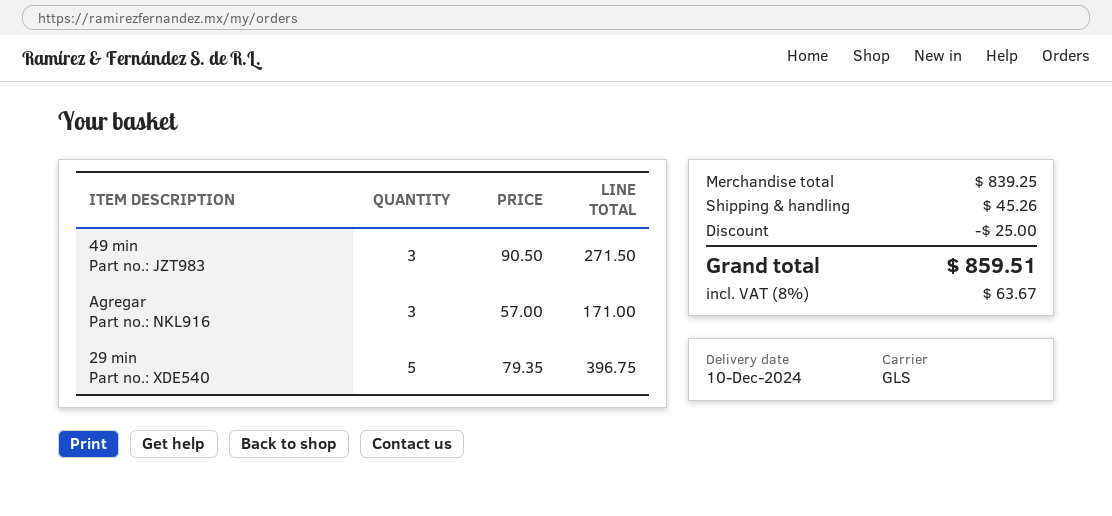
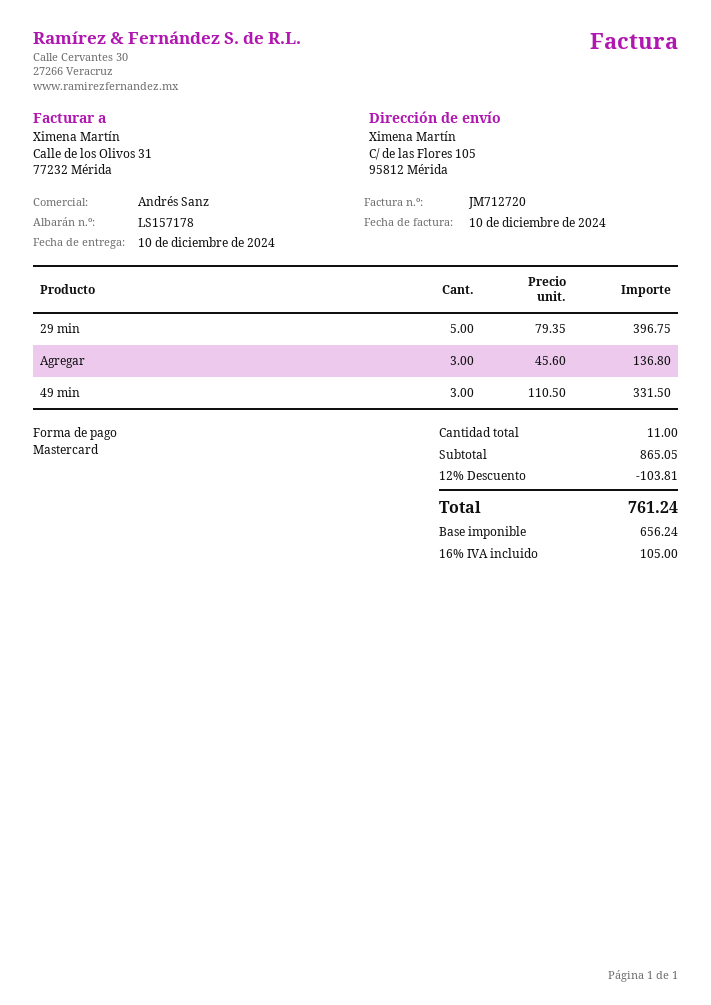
49 min: 3 x 90.50 = 271.50 -> 3 x 110.50 = 331.50
Agregar: 3 x 57.00 = 171.00 -> 3 x 45.60 = 136.80
subtotal: 839.25 -> 865.05
discount: 25.00 -> 103.81
shipping: 45.26 -> none
tax: 8% = 63.67 -> 16% = 105.00
total: 859.51 -> 761.24

